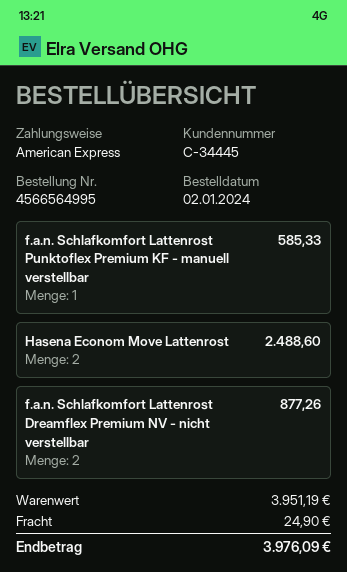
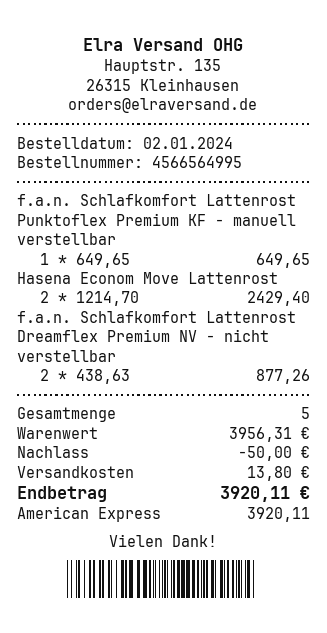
f.a.n. Schlafkomfort Lattenrost Punktoflex Premium KF - manuell verstellbar: 1 for 585.33 -> 1 for 649.65
Hasena Econom Move Lattenrost: 2 for 2488.60 -> 2 for 2429.40
subtotal: 3951.19 -> 3956.31
discount: none -> 50.00
shipping: 24.90 -> 13.80
total: 3976.09 -> 3920.11

